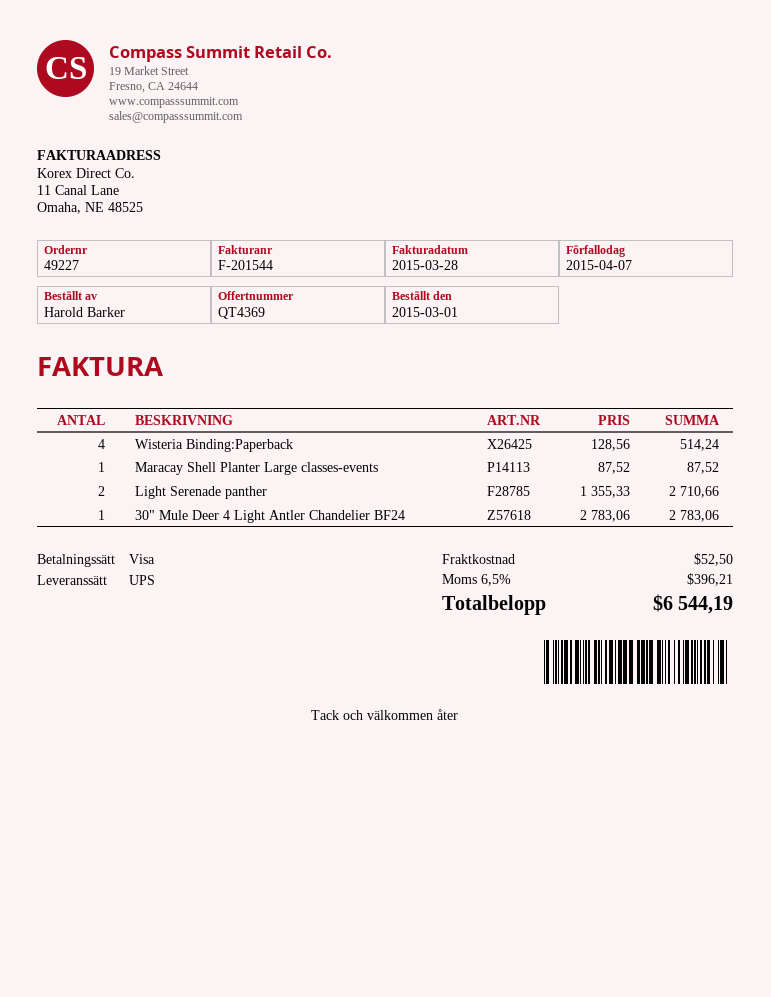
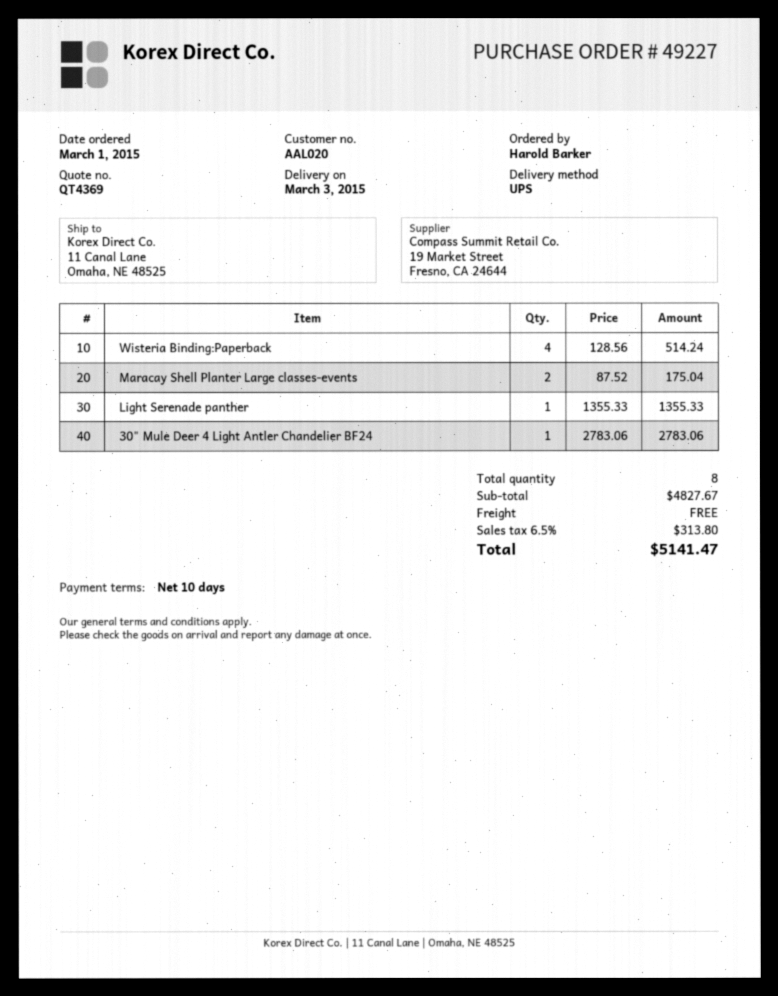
Maracay Shell Planter Large classes-events: 1 x 87.52 = 87.52 -> 2 x 87.52 = 175.04
Light Serenade panther: 2 x 1355.33 = 2710.66 -> 1 x 1355.33 = 1355.33
shipping: 52.50 -> 0.00
tax: 6.5% = 396.21 -> 6.5% = 313.80
total: 6544.19 -> 5141.47

